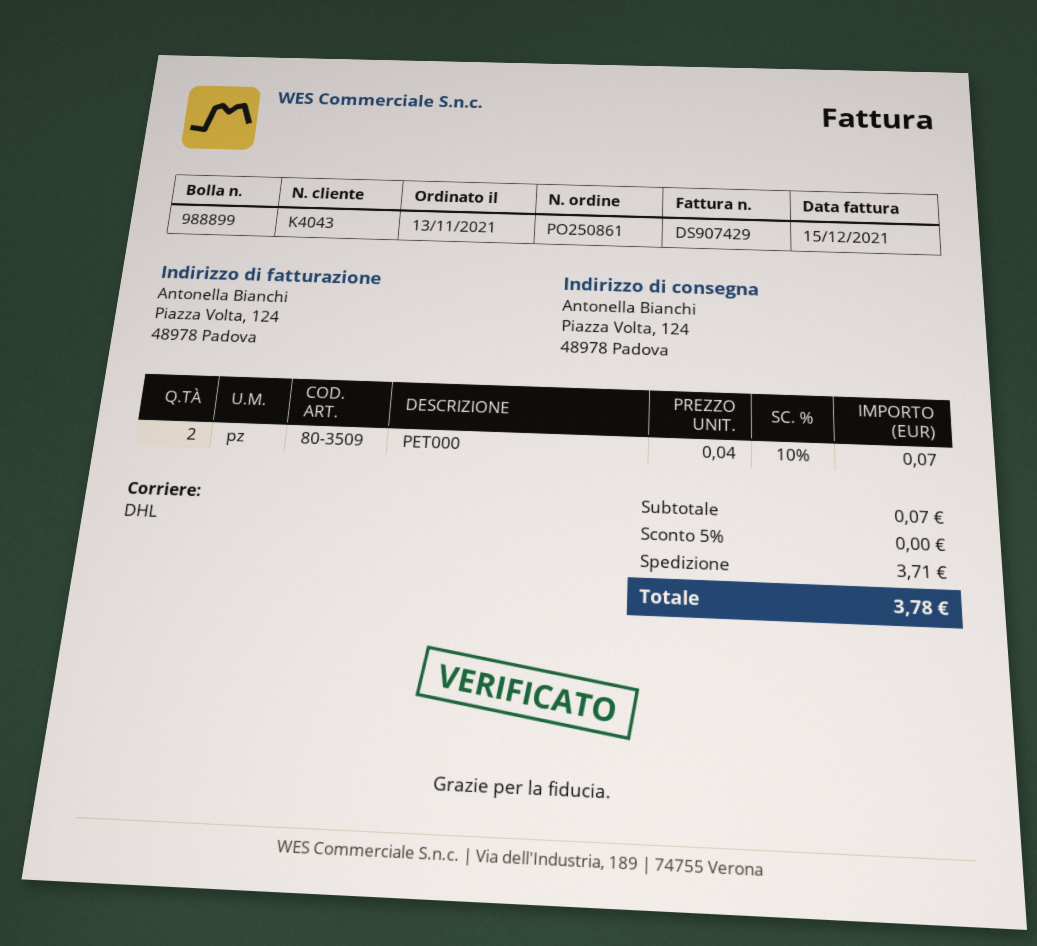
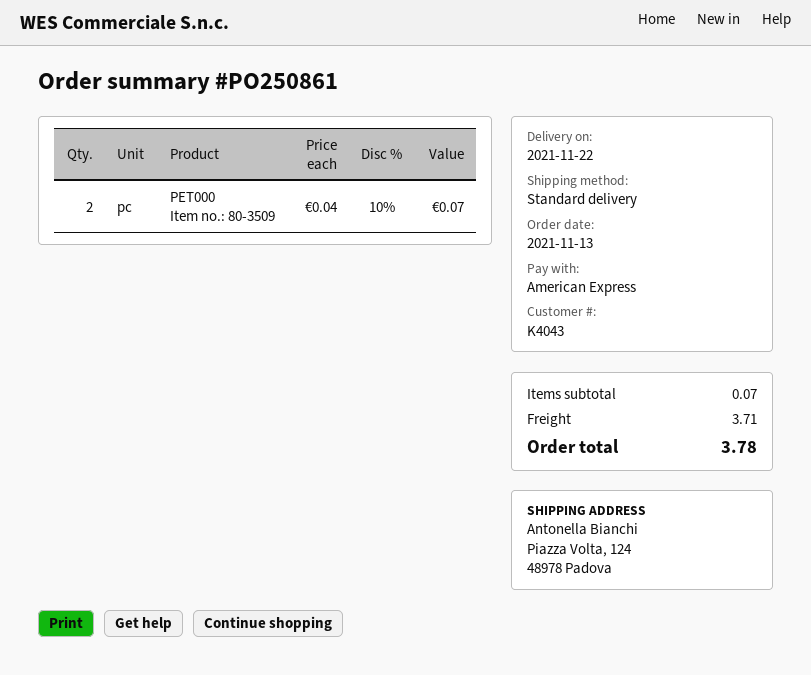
shipping method: DHL -> standard
discount: 5% = 0.00 -> none

